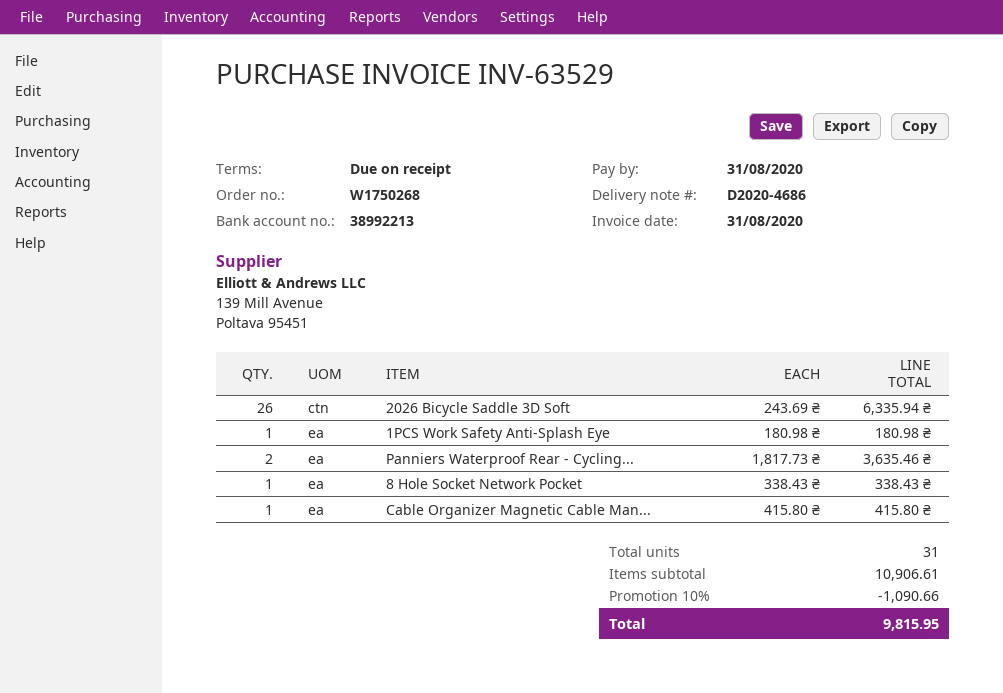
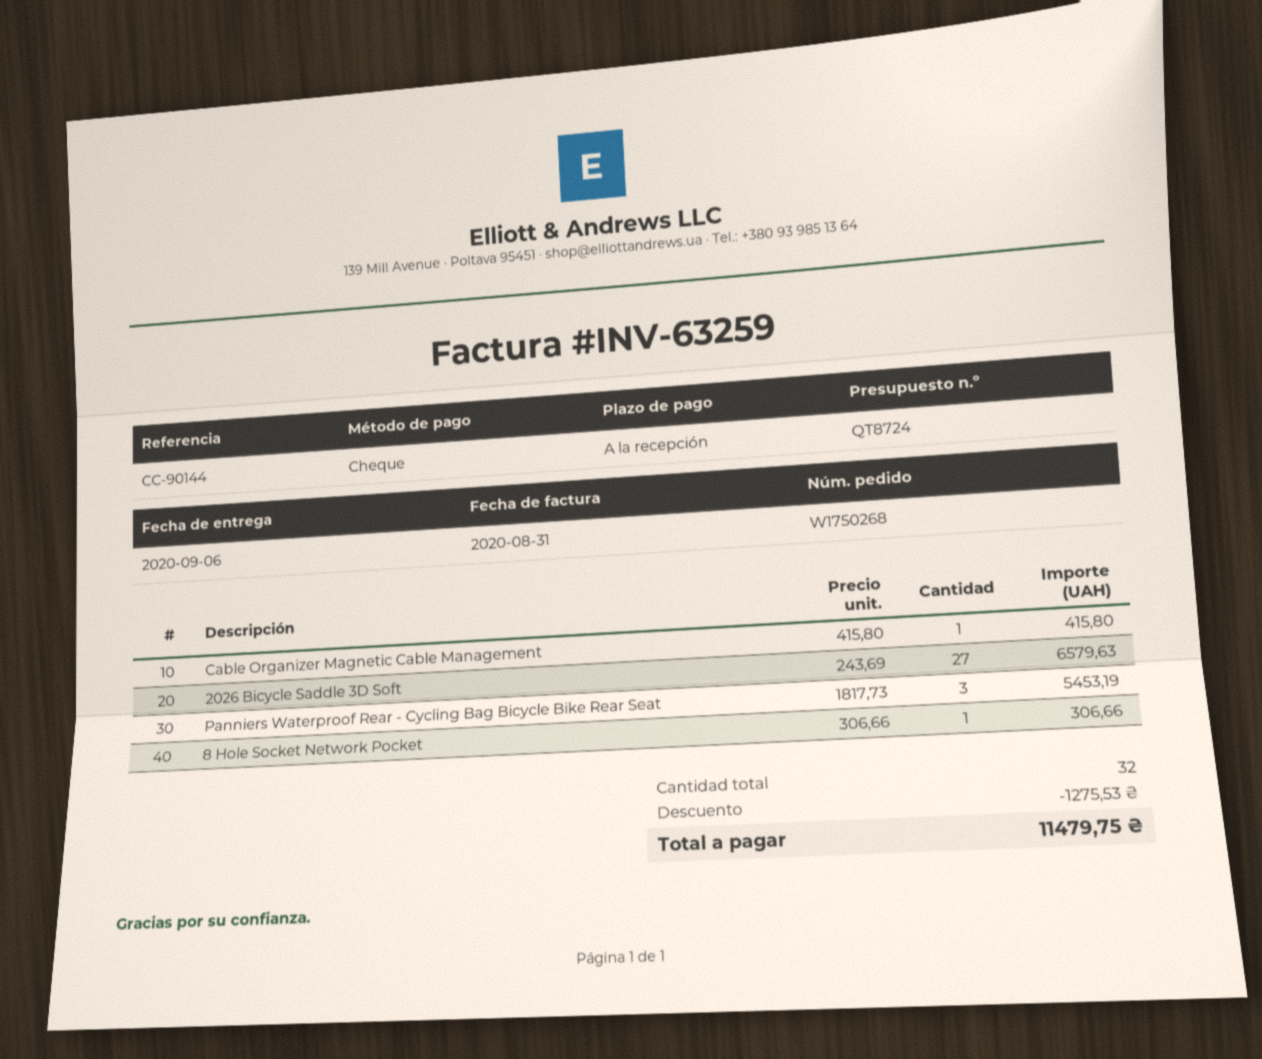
invoice number: INV-63529 -> INV-63259
2026 Bicycle Saddle 3D Soft: 26 x 243.69 = 6335.94 -> 27 x 243.69 = 6579.63
1PCS Work Safety Anti-Splash Eye: 1 x 180.98 = 180.98 -> none
Panniers Waterproof Rear - Cycling...: 2 x 1817.73 = 3635.46 -> 3 x 1817.73 = 5453.19
8 Hole Socket Network Pocket: 1 x 338.43 = 338.43 -> 1 x 306.66 = 306.66
total quantity: 31 -> 32
discount: 1090.66 -> 1275.53
total: 9815.95 -> 11479.75

